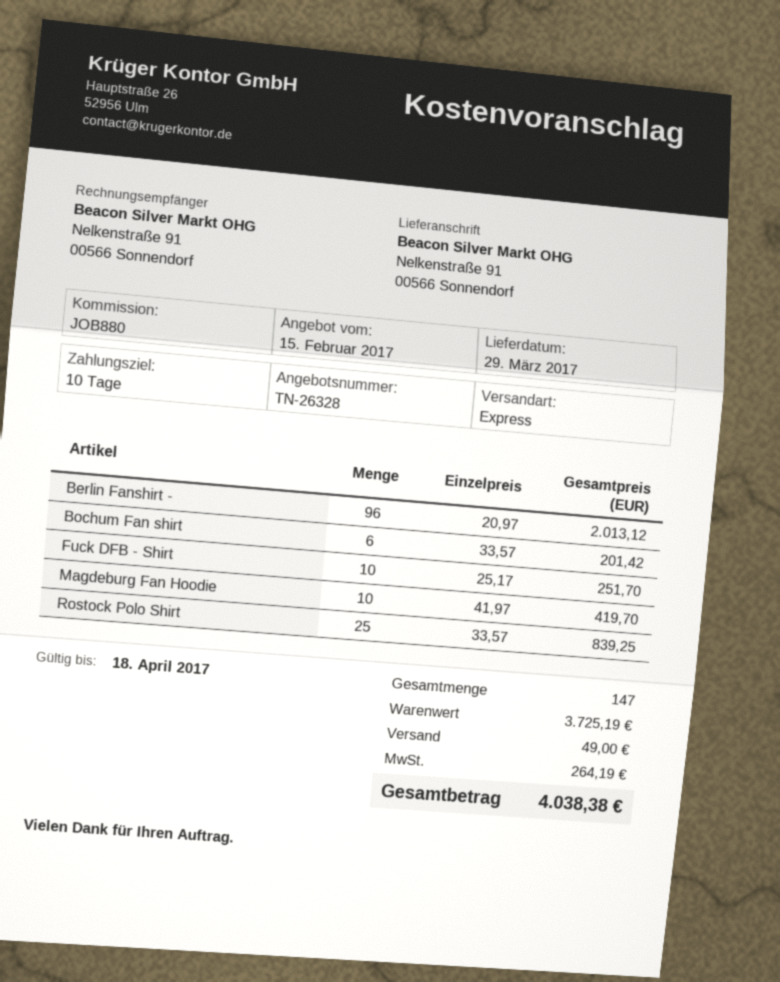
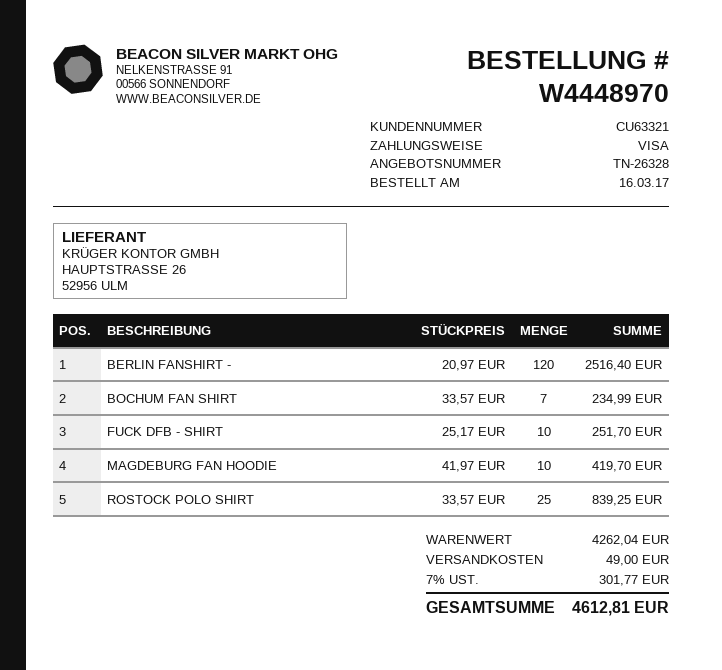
Berlin Fanshirt -: 96 x 20.97 = 2013.12 -> 120 x 20.97 = 2516.40
Bochum Fan shirt: 6 x 33.57 = 201.42 -> 7 x 33.57 = 234.99
subtotal: 3725.19 -> 4262.04
tax: 264.19 -> 301.77
total: 4038.38 -> 4612.81

